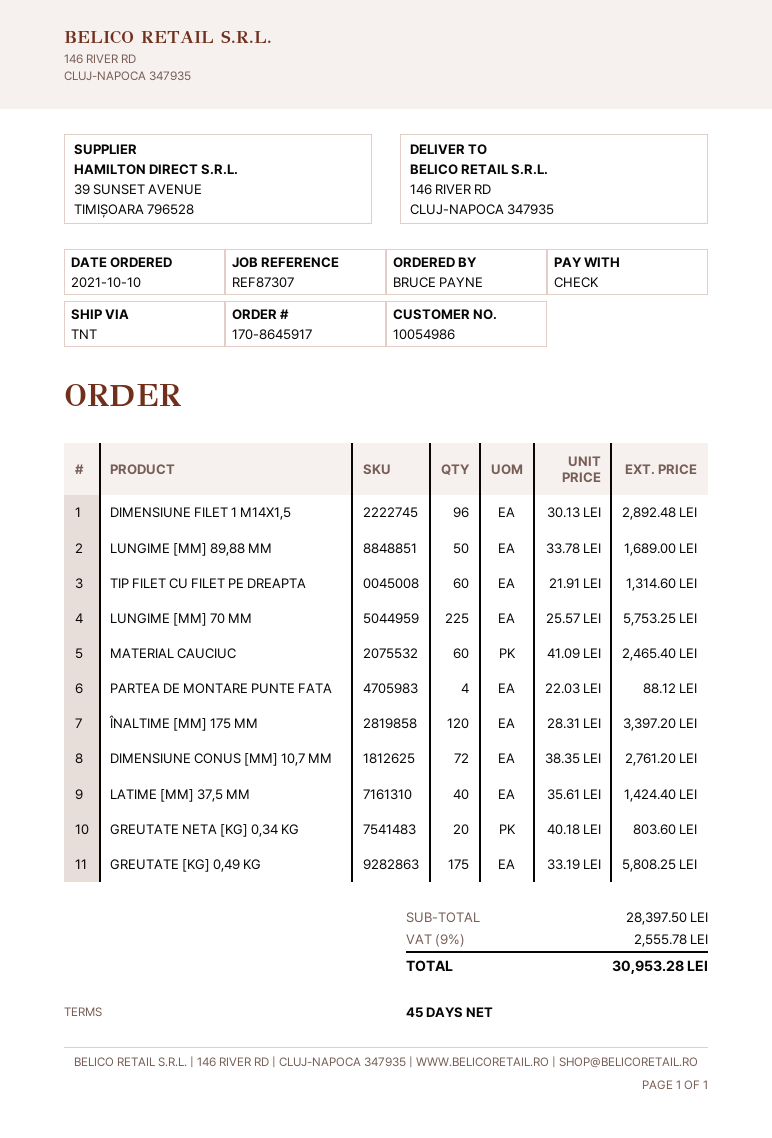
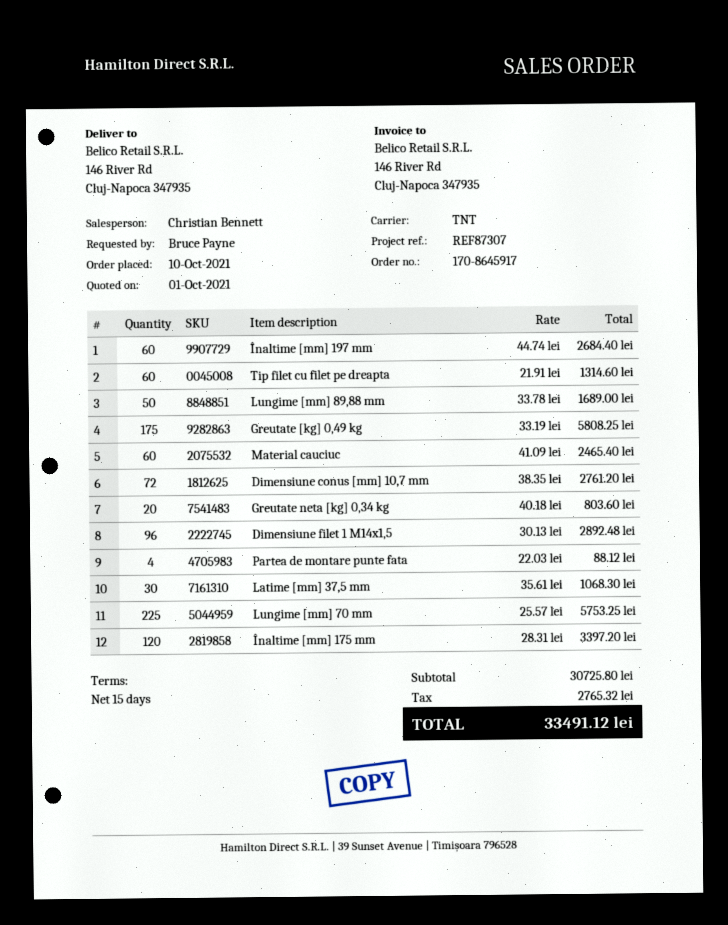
payment terms: 45 days -> 15 days
LATIME [MM] 37,5 MM: 40 x 35.61 = 1424.40 -> 30 x 35.61 = 1068.30
Înaltime [mm] 197 mm: none -> 60 x 44.74 = 2684.40
subtotal: 28397.50 -> 30725.80
tax: 2555.78 -> 2765.32
total: 30953.28 -> 33491.12

